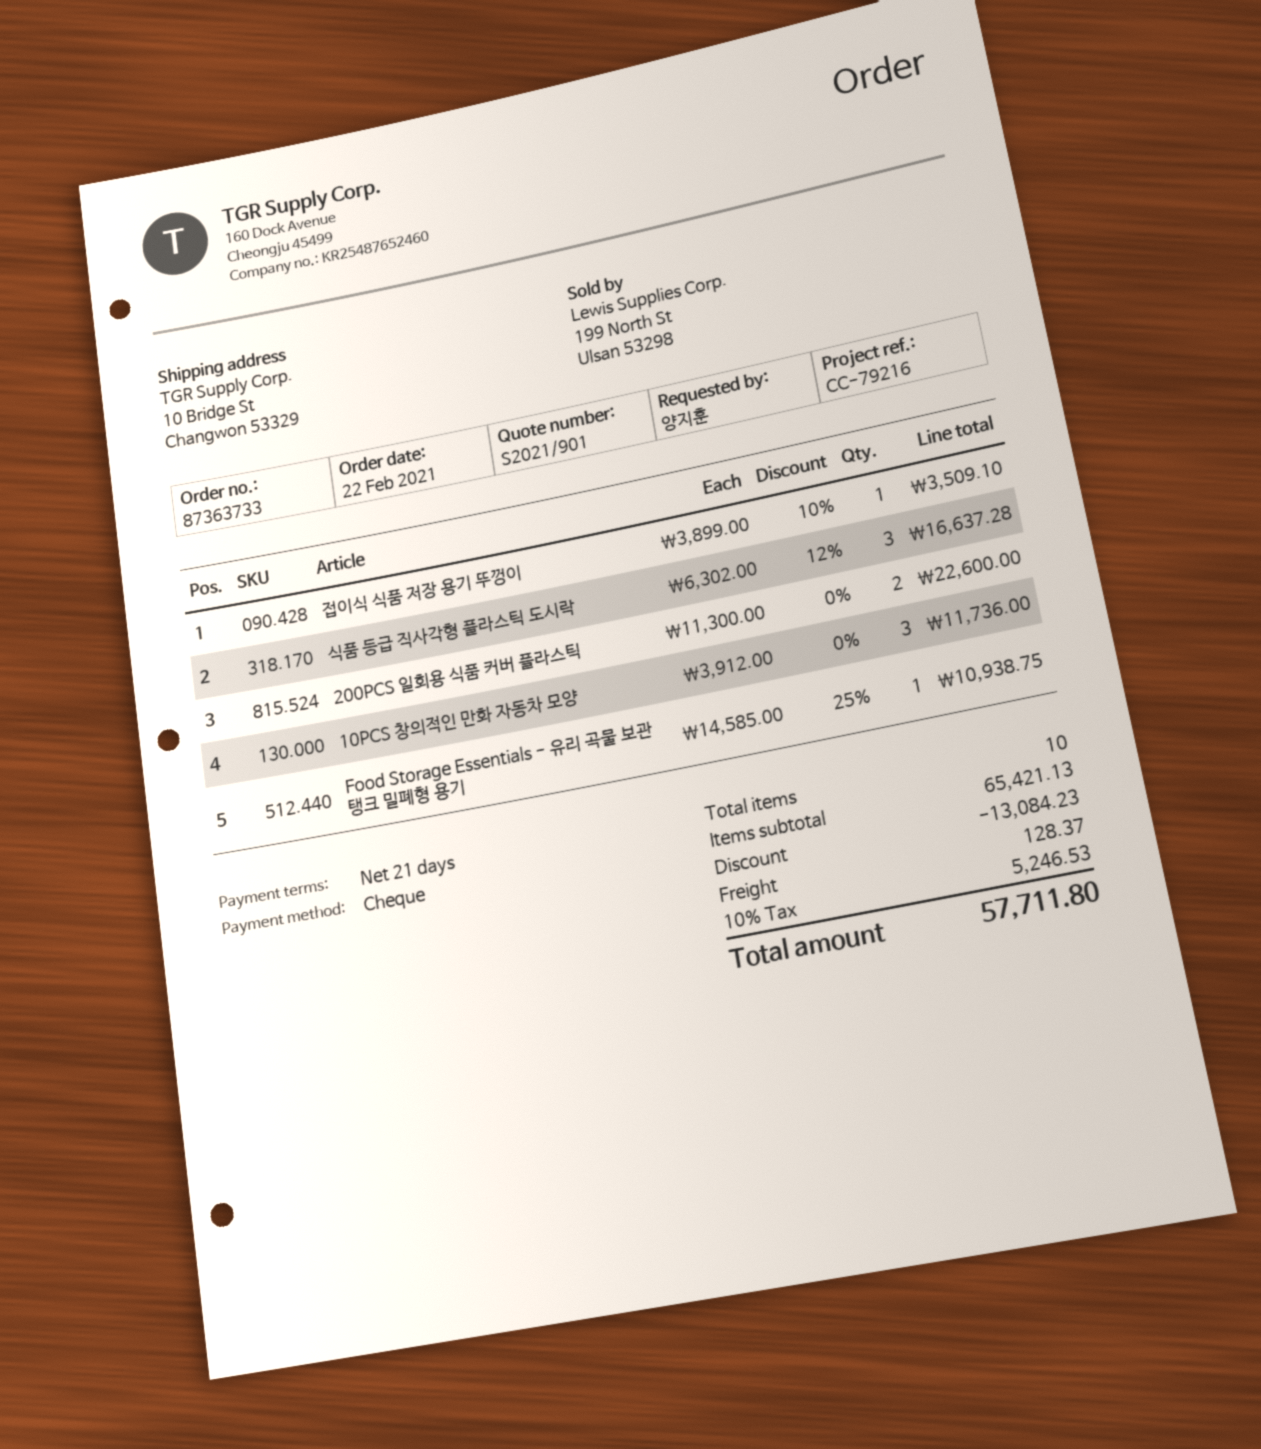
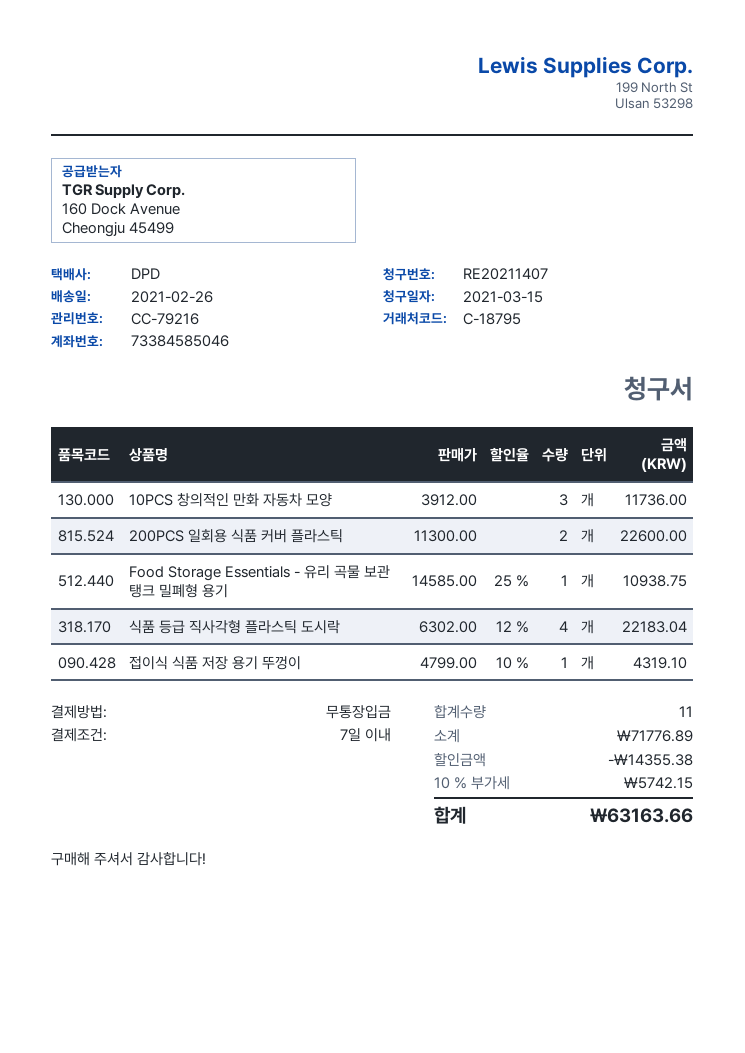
payment terms: 21 days -> 7 days
payment method: cheque -> bank transfer
접이식 식품 저장 용기 뚜껑이: 1 x 3899.00 - 10% = 3509.10 -> 1 x 4799.00 - 10% = 4319.10
식품 등급 직사각형 플라스틱 도시락: 3 x 6302.00 - 12% = 16637.28 -> 4 x 6302.00 - 12% = 22183.04
total quantity: 10 -> 11
subtotal: 65421.13 -> 71776.89
discount: 13084.23 -> 14355.38
shipping: 128.37 -> none
tax: 10% = 5246.53 -> 10% = 5742.15
total: 57711.80 -> 63163.66

